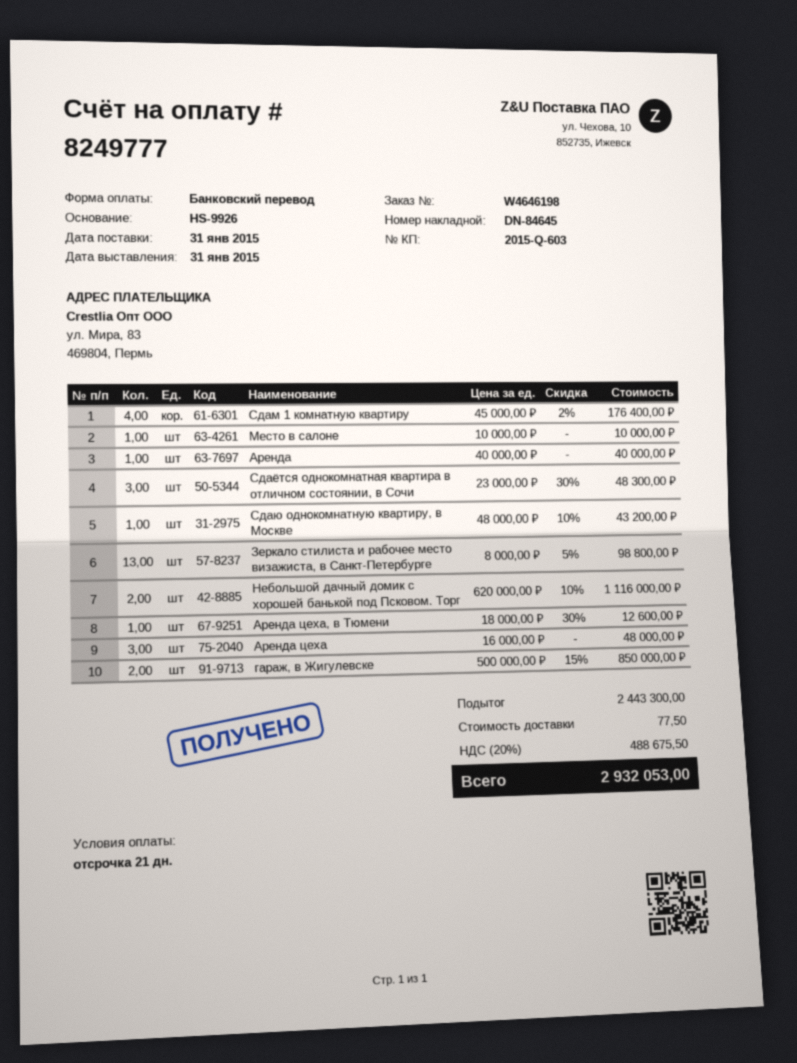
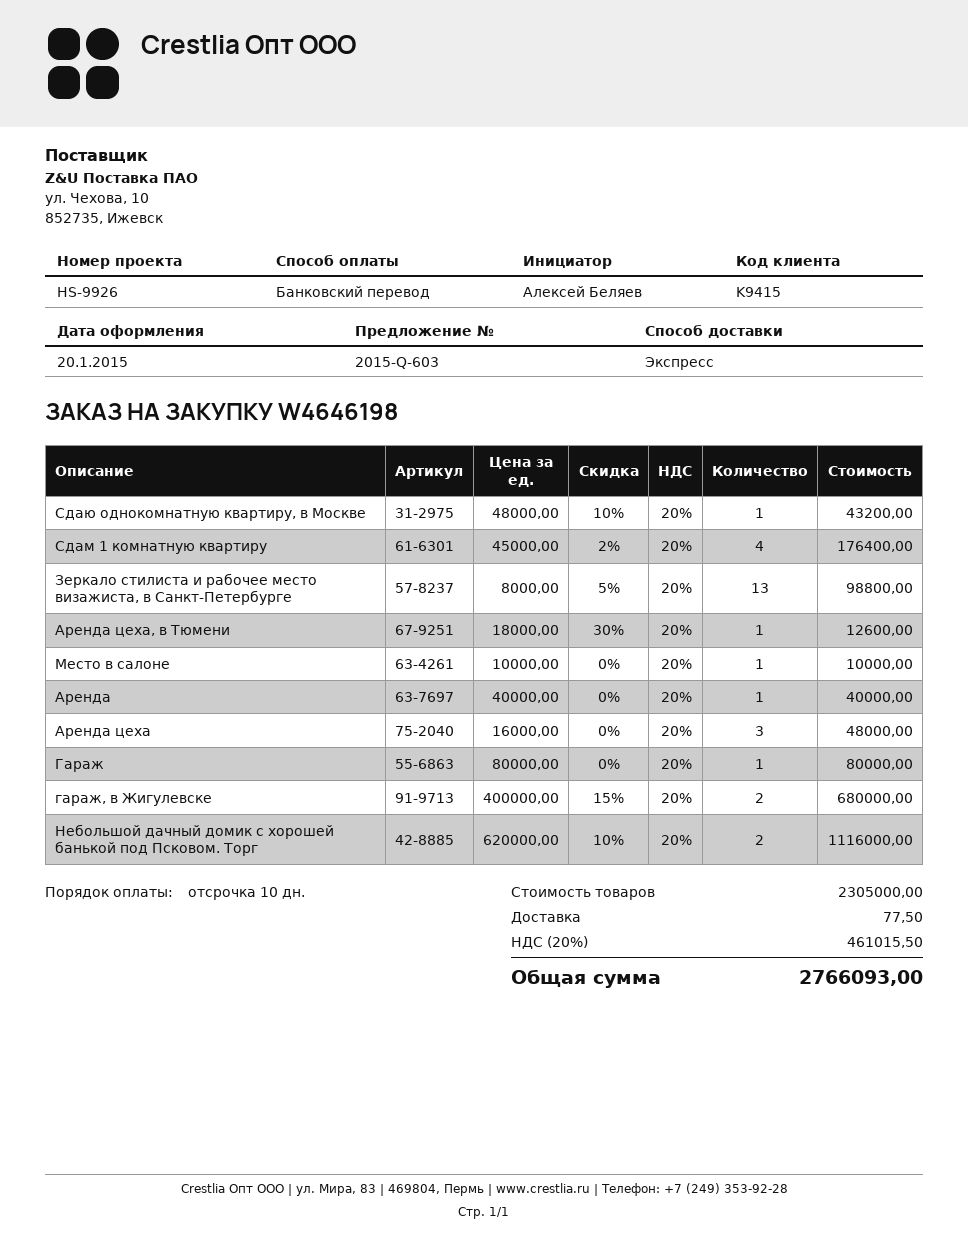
payment terms: 21 days -> 10 days
Сдаётся однокомнатная квартира в отличном состоянии, в Сочи: 3 x 23000.00 - 30% = 48300.00 -> none
гараж, в Жигулевске: 2 x 500000.00 - 15% = 850000.00 -> 2 x 400000.00 - 15% = 680000.00
Гараж: none -> 1 x 80000.00 = 80000.00
subtotal: 2443300.00 -> 2305000.00
tax: 20% = 488675.50 -> 20% = 461015.50
total: 2932053.00 -> 2766093.00

